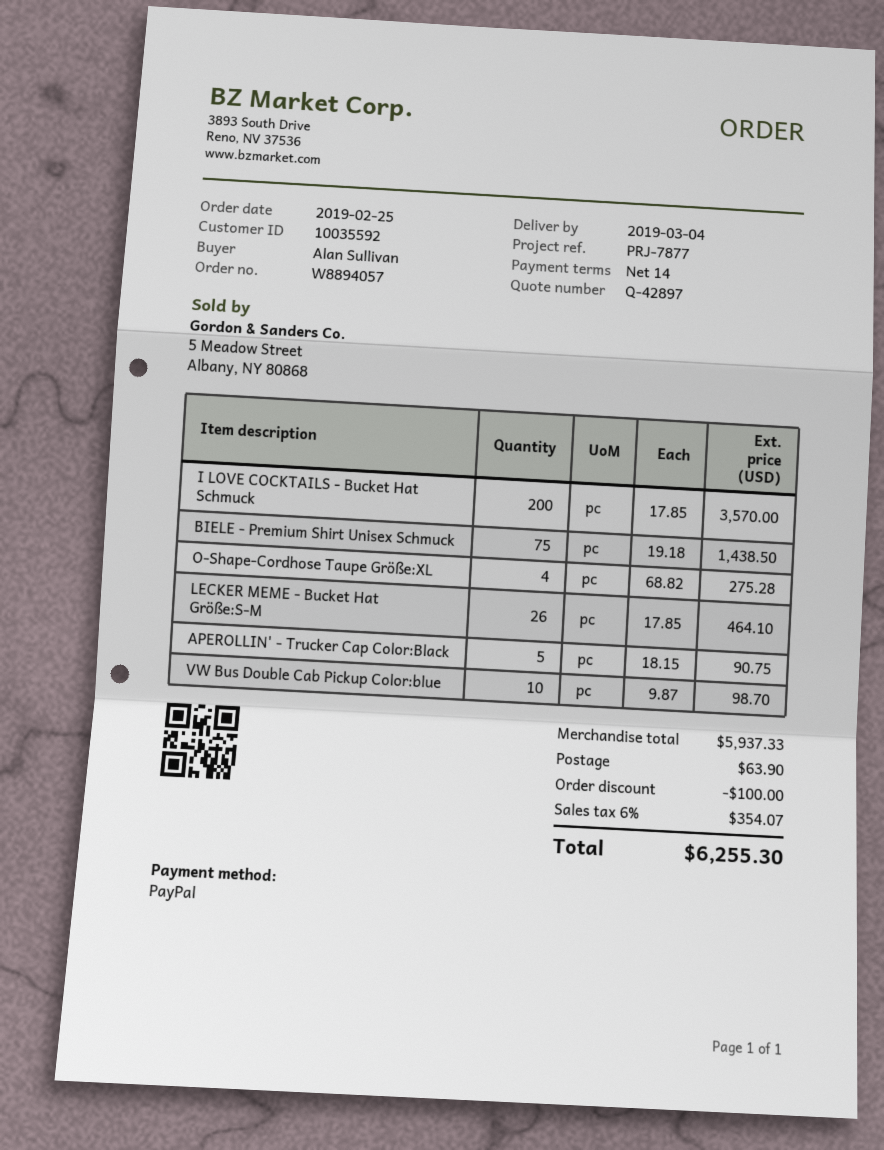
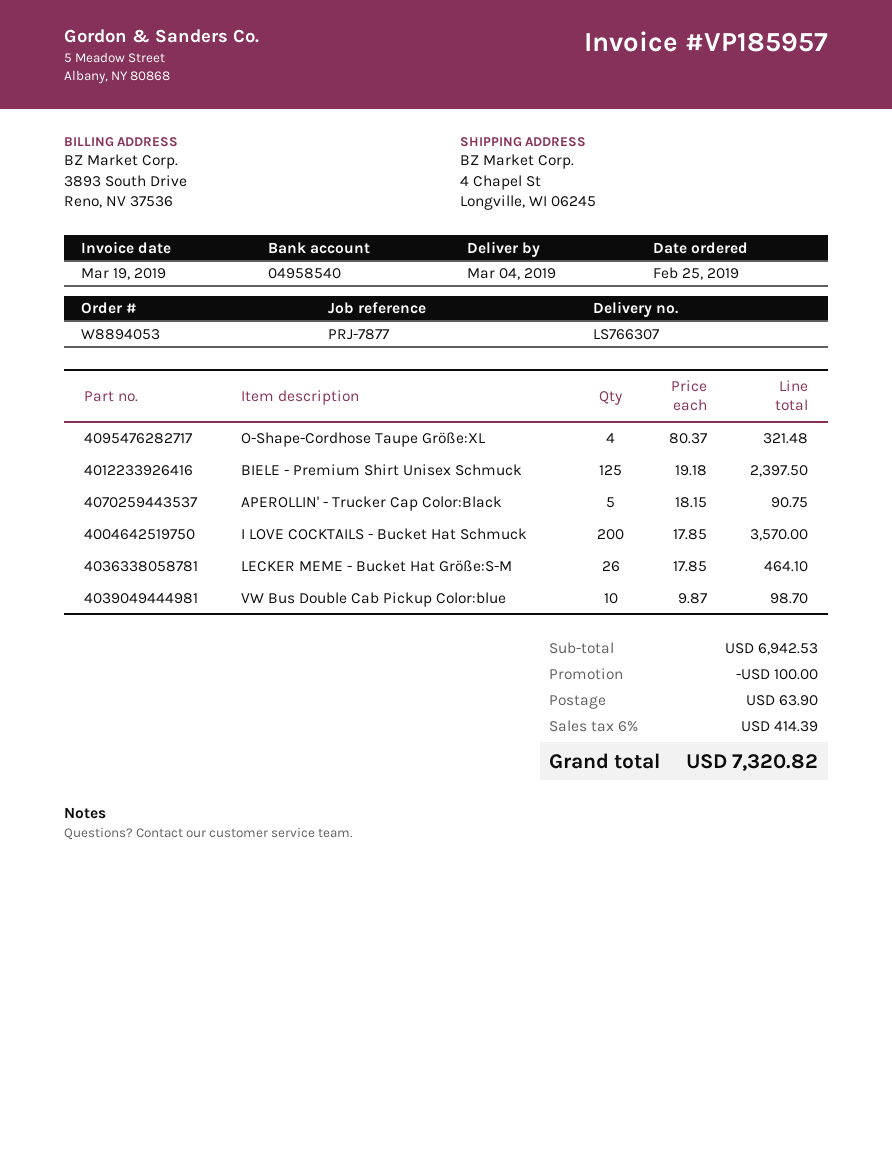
order number: W8894057 -> W8894053
BIELE - Premium Shirt Unisex Schmuck: 75 x 19.18 = 1438.50 -> 125 x 19.18 = 2397.50
O-Shape-Cordhose Taupe Größe:XL: 4 x 68.82 = 275.28 -> 4 x 80.37 = 321.48
subtotal: 5937.33 -> 6942.53
tax: 6% = 354.07 -> 6% = 414.39
total: 6255.30 -> 7320.82

